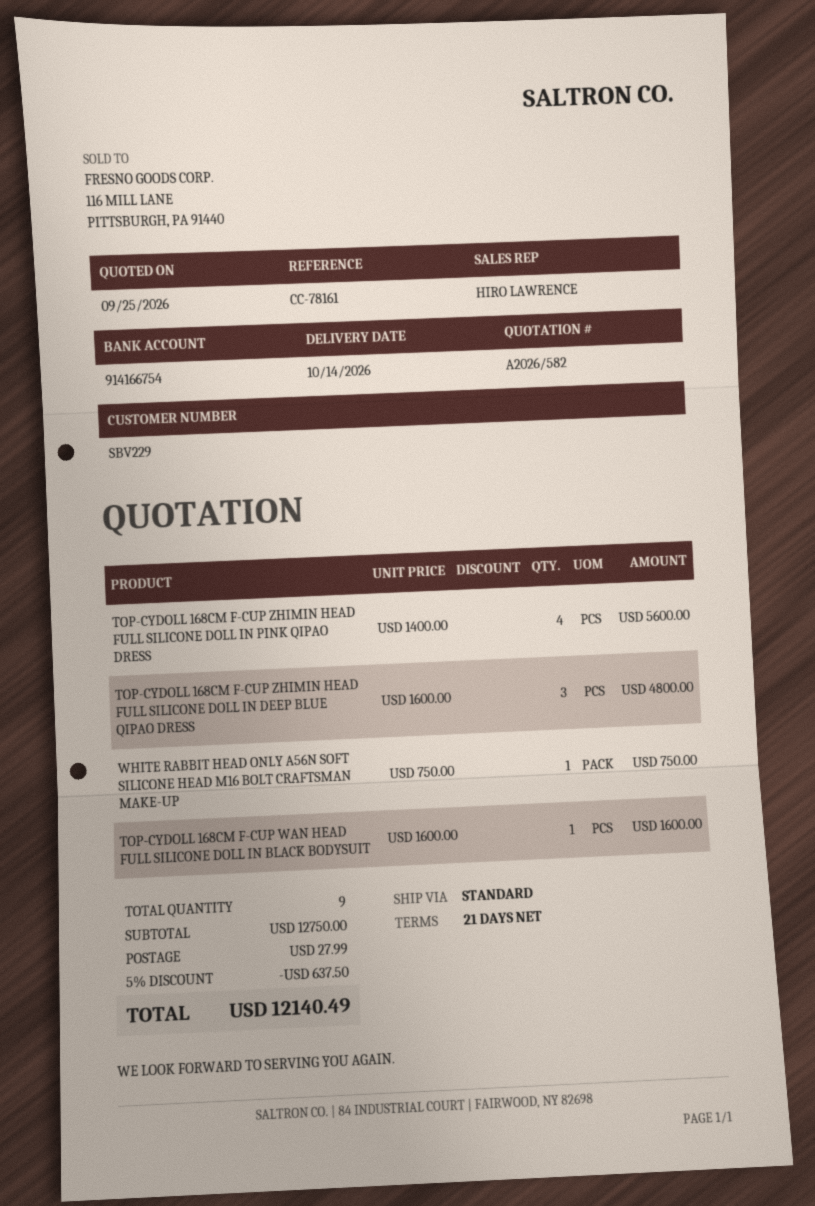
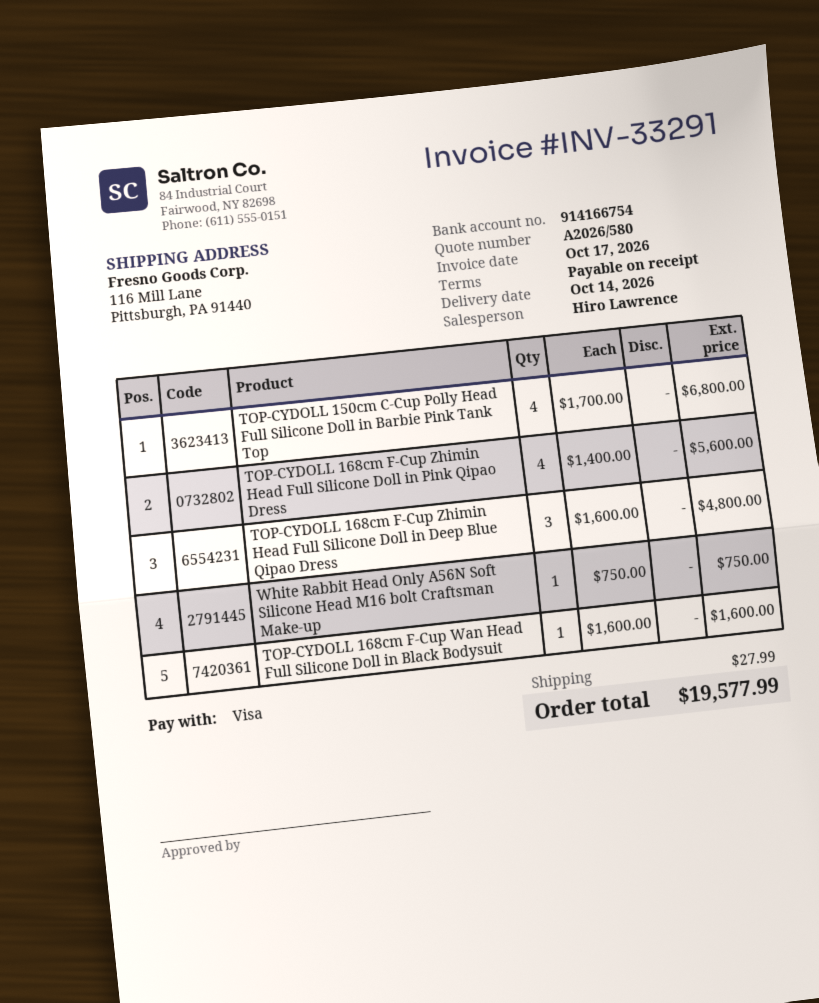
quote number: A2026/582 -> A2026/580
payment terms: 21 days -> on receipt
TOP-CYDOLL 150cm C-Cup Polly Head Full Silicone Doll in Barbie Pink Tank Top: none -> 4 x 1700.00 = 6800.00
discount: 5% = 637.50 -> none
total: 12140.49 -> 19577.99

